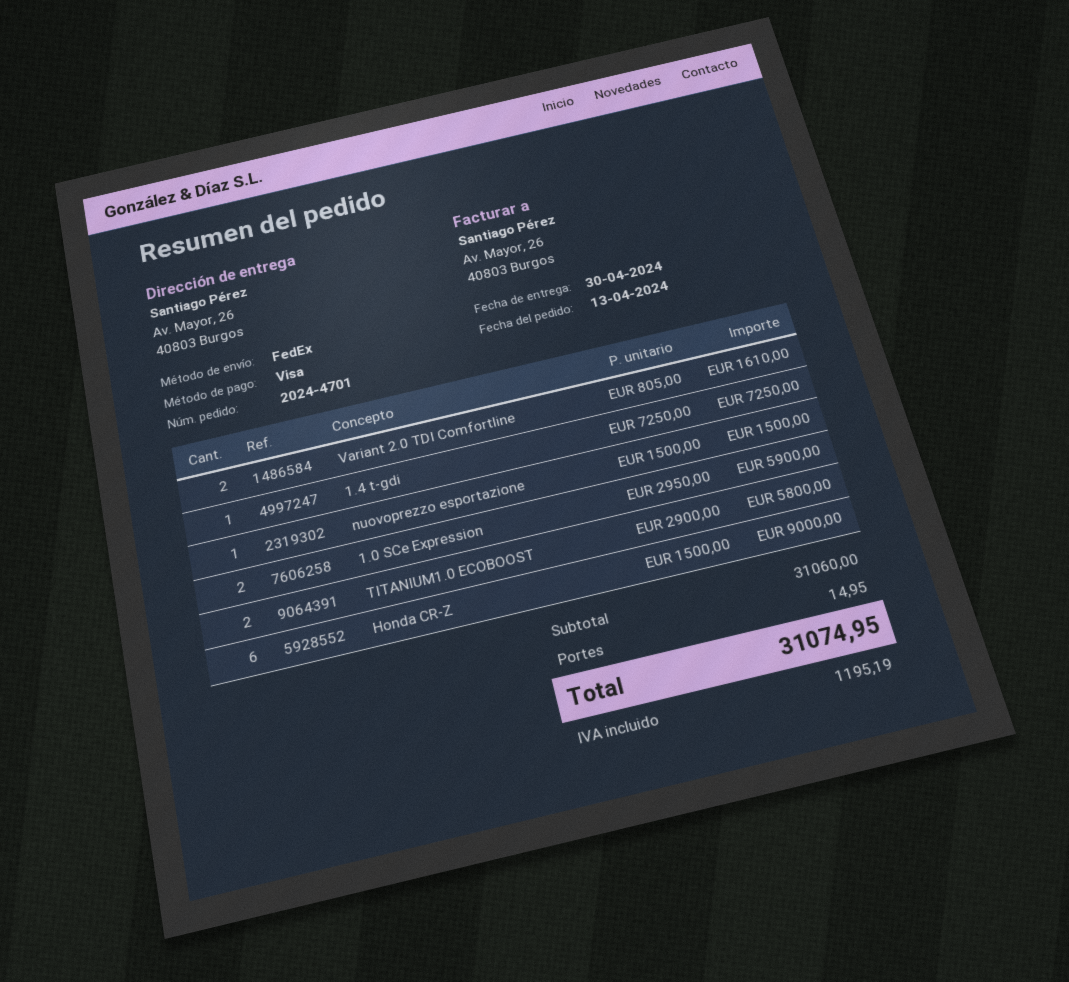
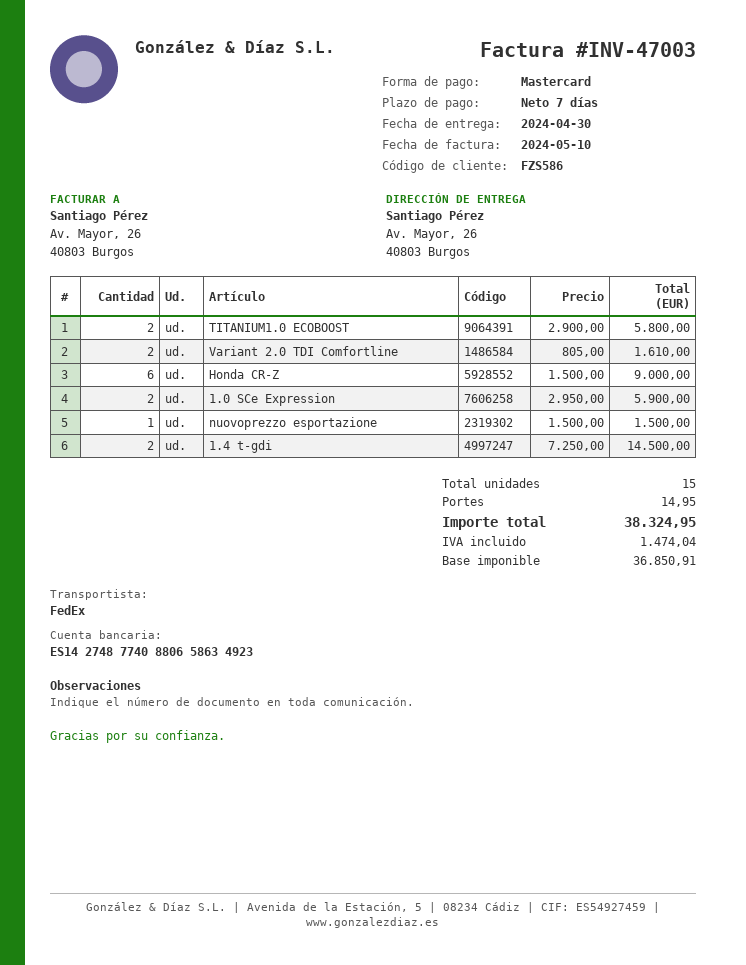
payment method: Visa -> Mastercard
1.4 t-gdi: 1 x 7250.00 = 7250.00 -> 2 x 7250.00 = 14500.00
tax: 1195.19 -> 1474.04
total: 31074.95 -> 38324.95

